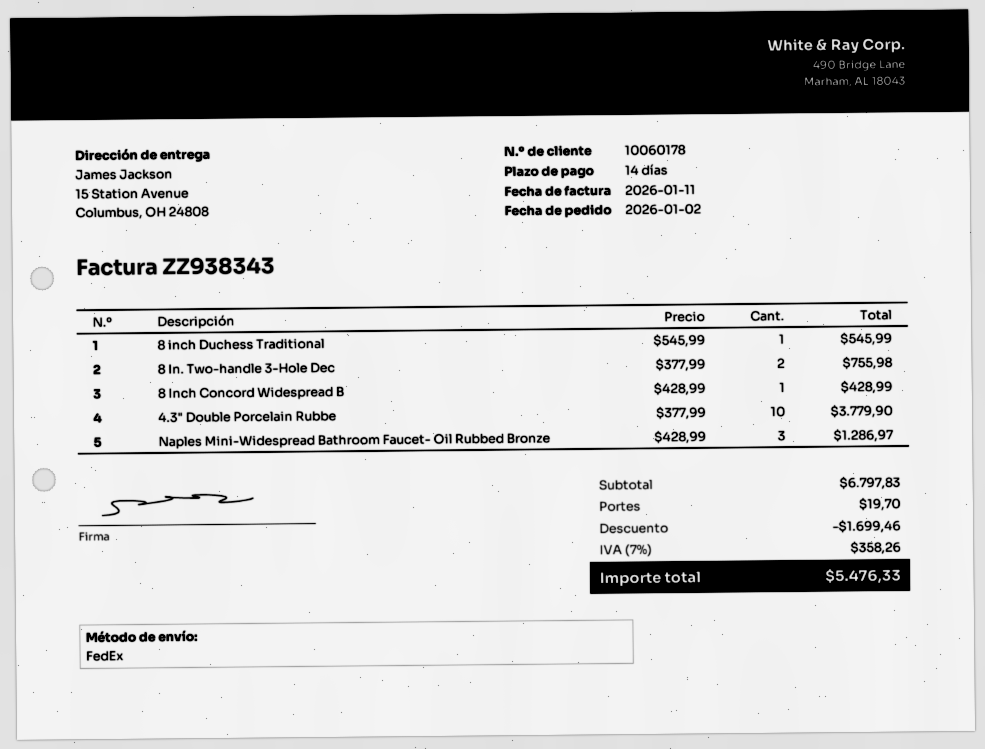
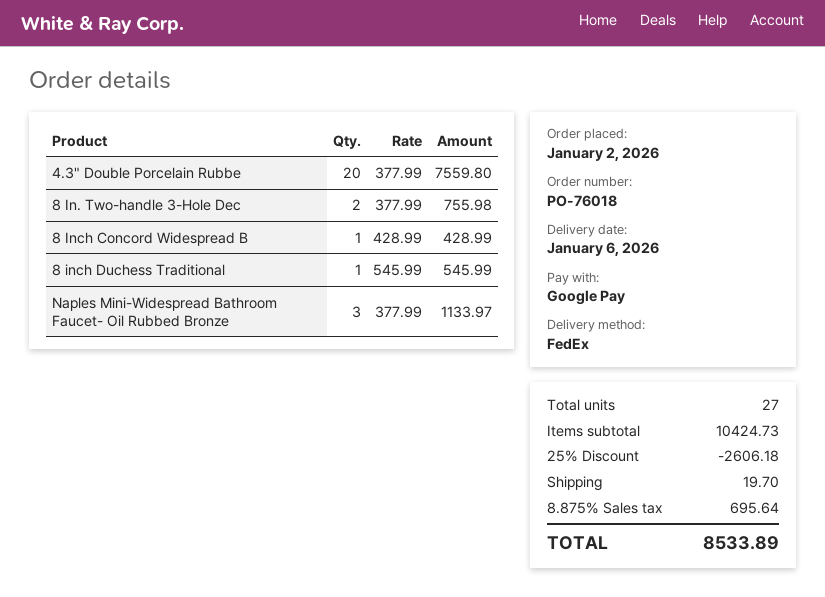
4.3" Double Porcelain Rubbe: 10 x 377.99 = 3779.90 -> 20 x 377.99 = 7559.80
Naples Mini-Widespread Bathroom Faucet- Oil Rubbed Bronze: 3 x 428.99 = 1286.97 -> 3 x 377.99 = 1133.97
subtotal: 6797.83 -> 10424.73
discount: 1699.46 -> 2606.18
tax: 7% = 358.26 -> 8.875% = 695.64
total: 5476.33 -> 8533.89

